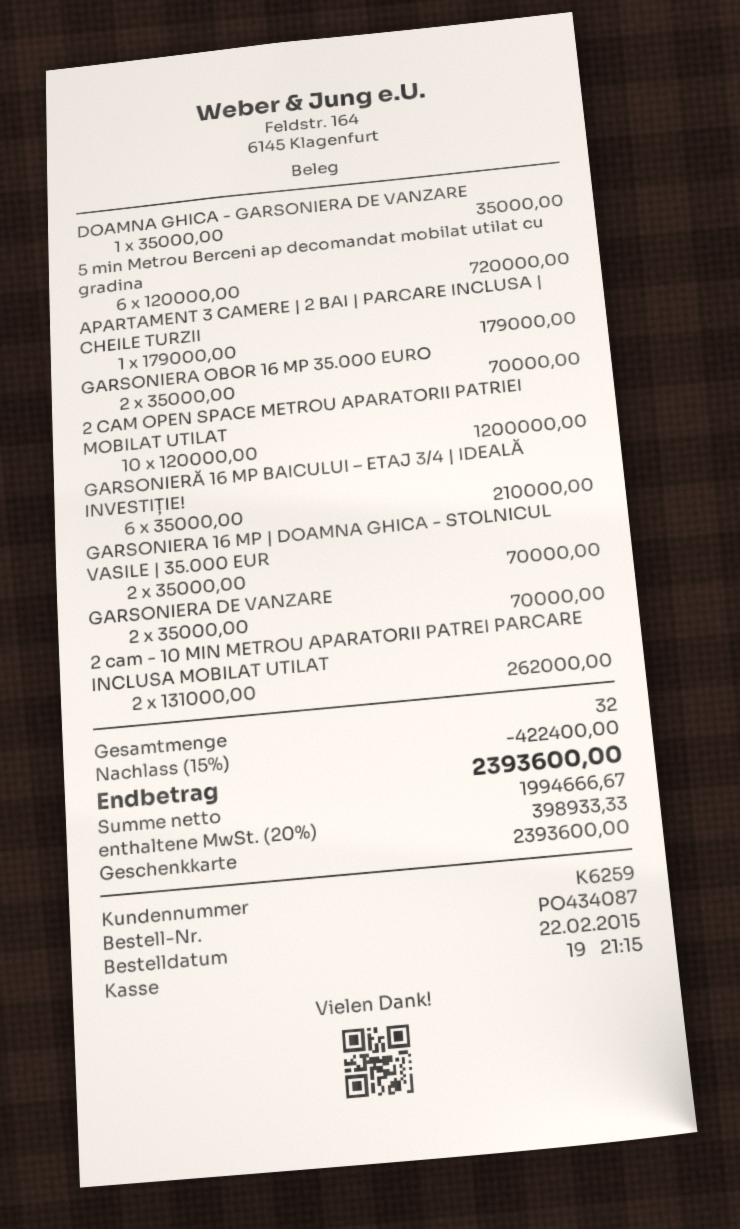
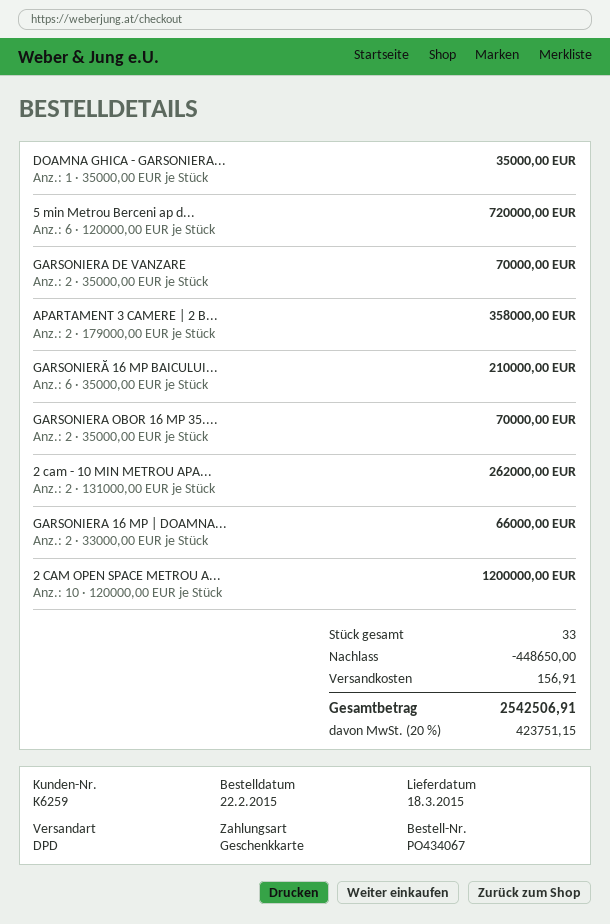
order number: PO434087 -> PO434067
APARTAMENT 3 CAMERE | 2 BAI | PARCARE INCLUSA | CHEILE TURZII: 1 x 179000.00 = 179000.00 -> 2 x 179000.00 = 358000.00
GARSONIERA 16 MP | DOAMNA GHICA - STOLNICUL VASILE | 35.000 EUR: 2 x 35000.00 = 70000.00 -> 2 x 33000.00 = 66000.00
total quantity: 32 -> 33
discount: 422400.00 -> 448650.00
shipping: none -> 156.91
tax: 20% = 398933.33 -> 20% = 423751.15
total: 2393600.00 -> 2542506.91

